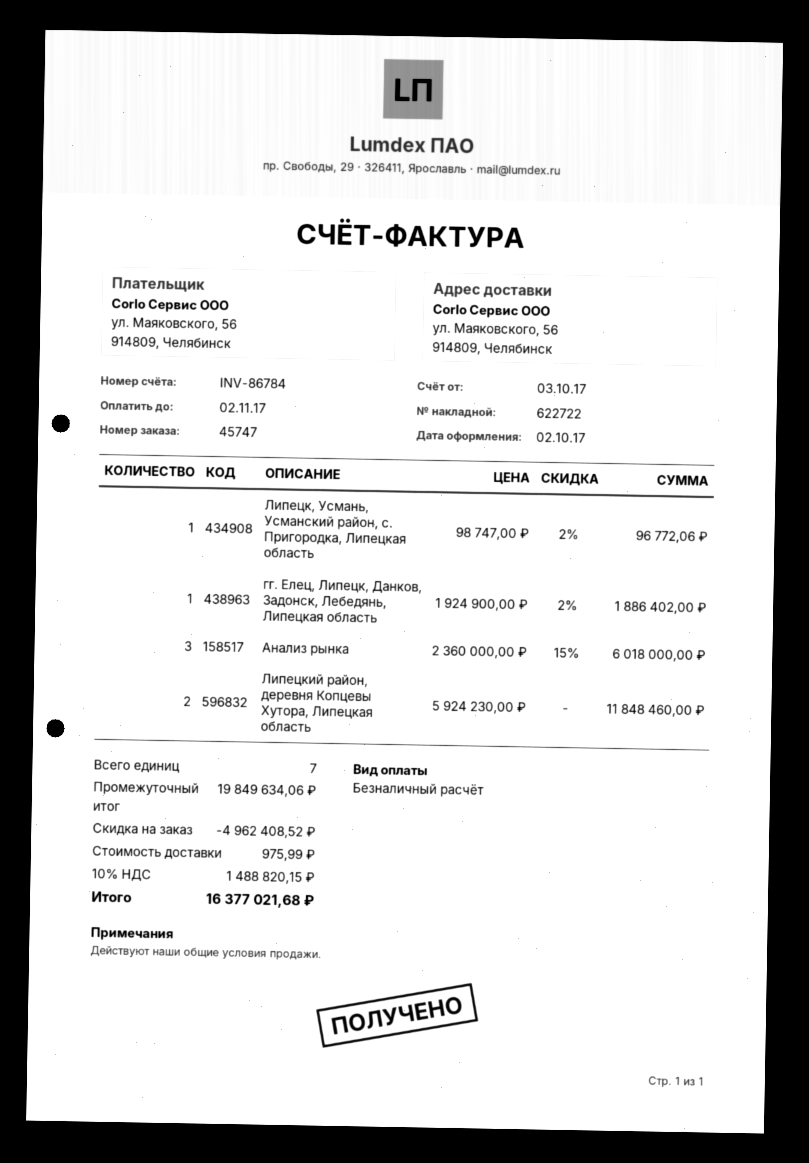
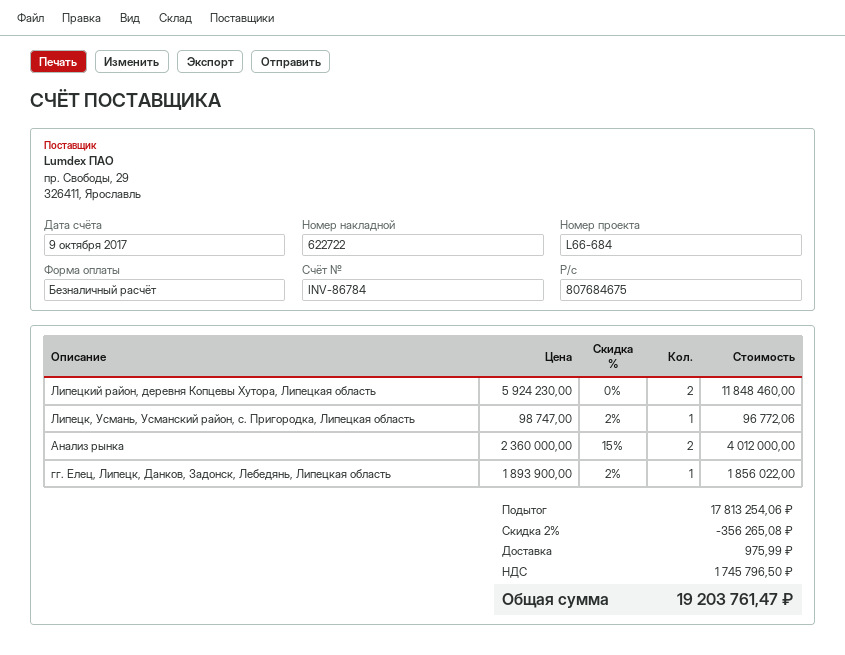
invoice date: 2017-10-03 -> 2017-10-09
гг. Елец, Липецк, Данков, Задонск, Лебедянь, Липецкая область: 1 x 1924900.00 - 2% = 1886402.00 -> 1 x 1893900.00 - 2% = 1856022.00
Анализ рынка: 3 x 2360000.00 - 15% = 6018000.00 -> 2 x 2360000.00 - 15% = 4012000.00
subtotal: 19849634.06 -> 17813254.06
discount: 4962408.52 -> 356265.08
tax: 1488820.15 -> 1745796.50
total: 16377021.68 -> 19203761.47

